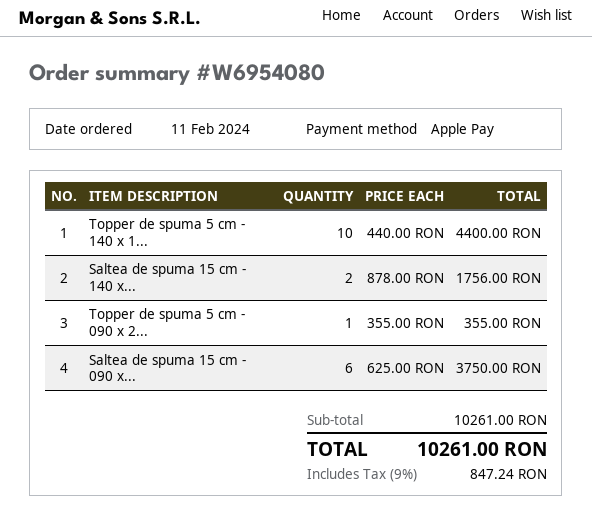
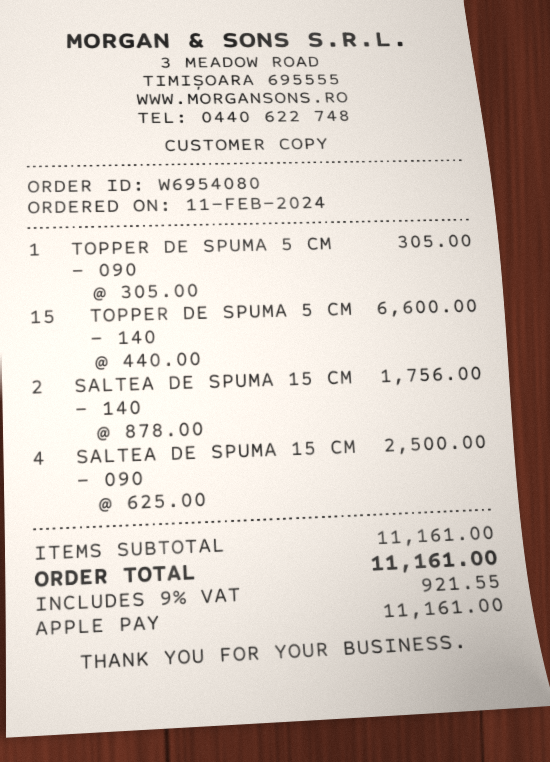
Topper de spuma 5 cm - 140 x 1...: 10 x 440.00 = 4400.00 -> 15 x 440.00 = 6600.00
Topper de spuma 5 cm - 090 x 2...: 1 x 355.00 = 355.00 -> 1 x 305.00 = 305.00
Saltea de spuma 15 cm - 090 x...: 6 x 625.00 = 3750.00 -> 4 x 625.00 = 2500.00
subtotal: 10261.00 -> 11161.00
tax: 9% = 847.24 -> 9% = 921.55
total: 10261.00 -> 11161.00

